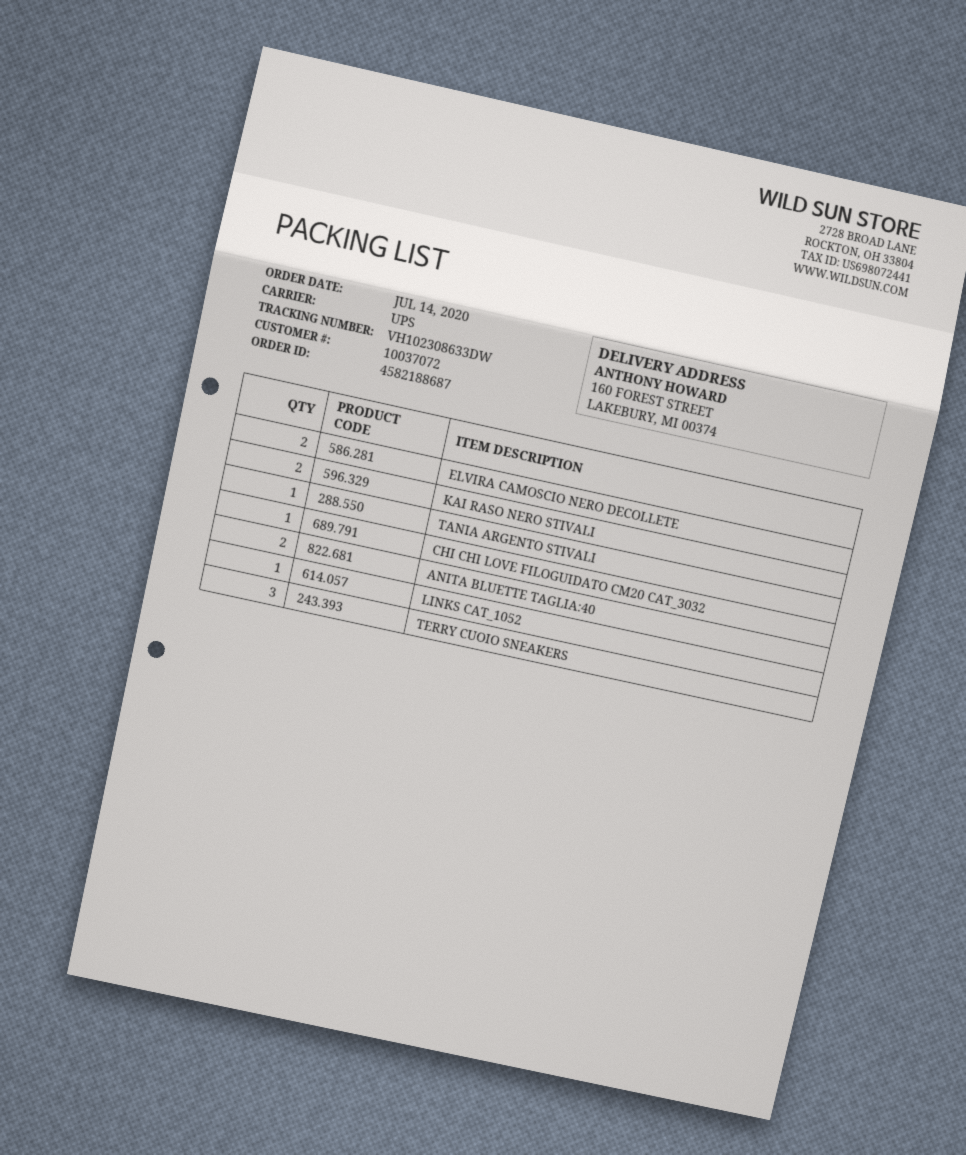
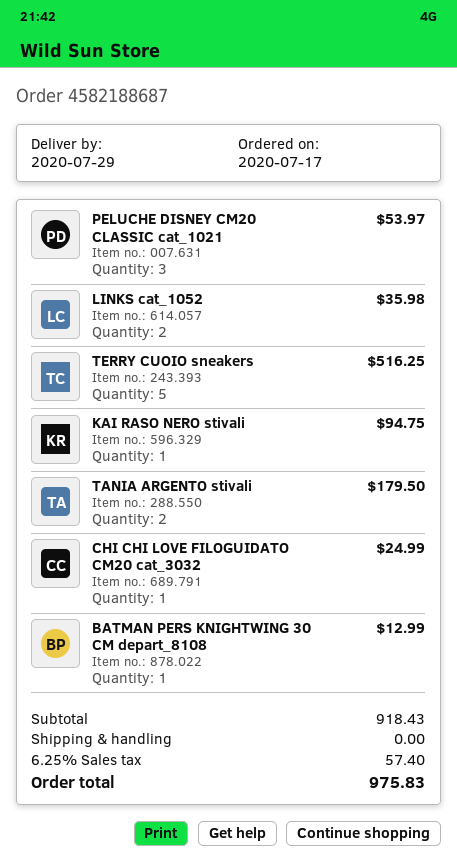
order date: 2020-07-14 -> 2020-07-17
ELVIRA CAMOSCIO NERO DECOLLETE: 2 -> none
KAI RASO NERO STIVALI: 2 -> 1
TANIA ARGENTO STIVALI: 1 -> 2
ANITA BLUETTE TAGLIA:40: 2 -> none
LINKS CAT_1052: 1 -> 2
TERRY CUOIO SNEAKERS: 3 -> 5
PELUCHE DISNEY CM20 CLASSIC cat_1021: none -> 3
BATMAN PERS KNIGHTWING 30 CM depart_8108: none -> 1

